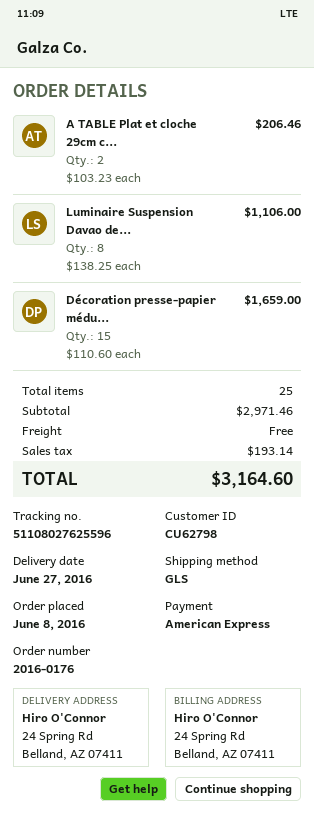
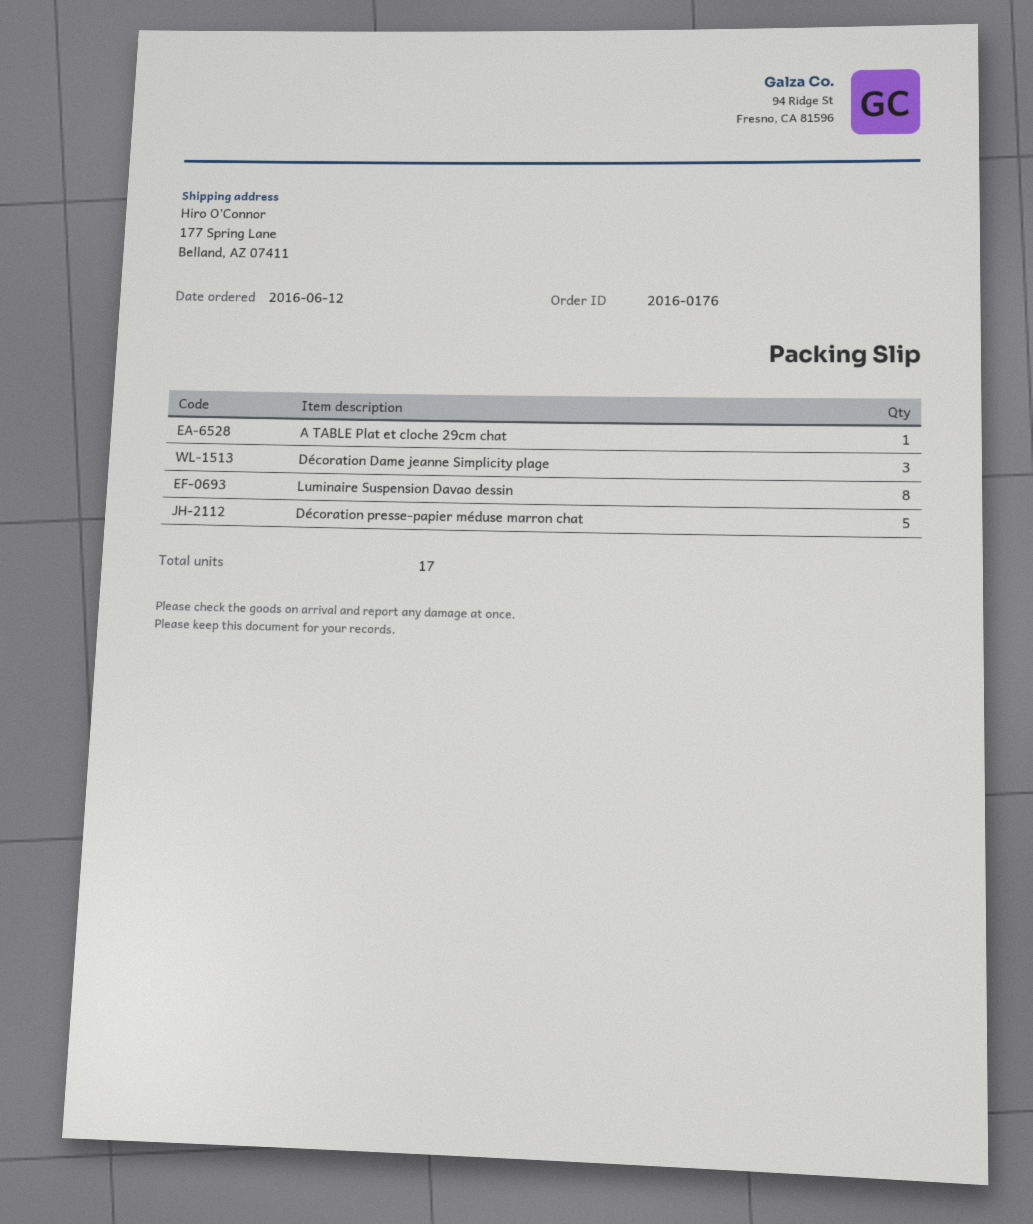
order date: 2016-06-08 -> 2016-06-12
ship to: 24 Spring Rd, Belland, AZ 07411 -> 177 Spring Lane, Belland, AZ 07411
A TABLE Plat et cloche 29cm c...: 2 -> 1
Décoration presse-papier médu...: 15 -> 5
Décoration Dame jeanne Simplicity plage: none -> 3
total quantity: 25 -> 17

